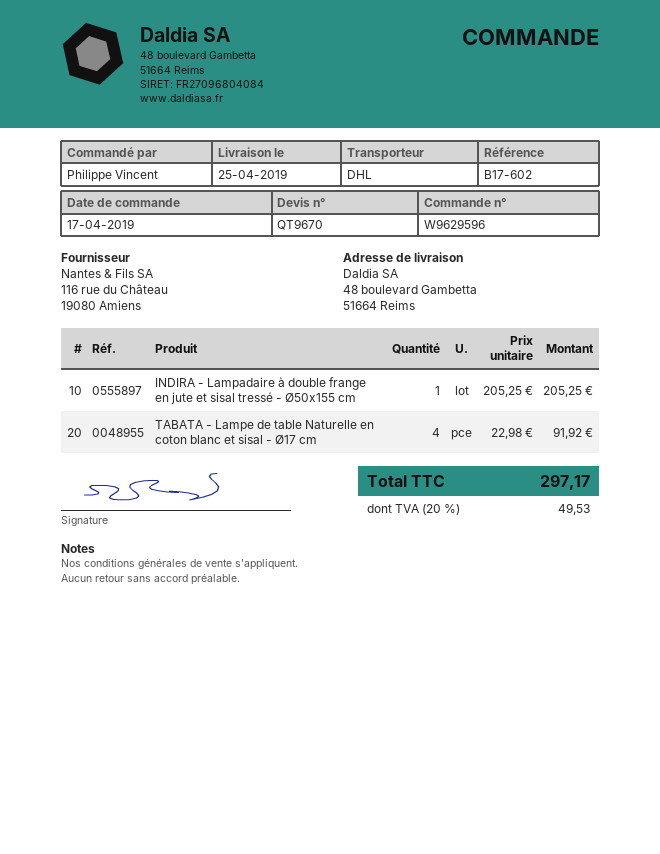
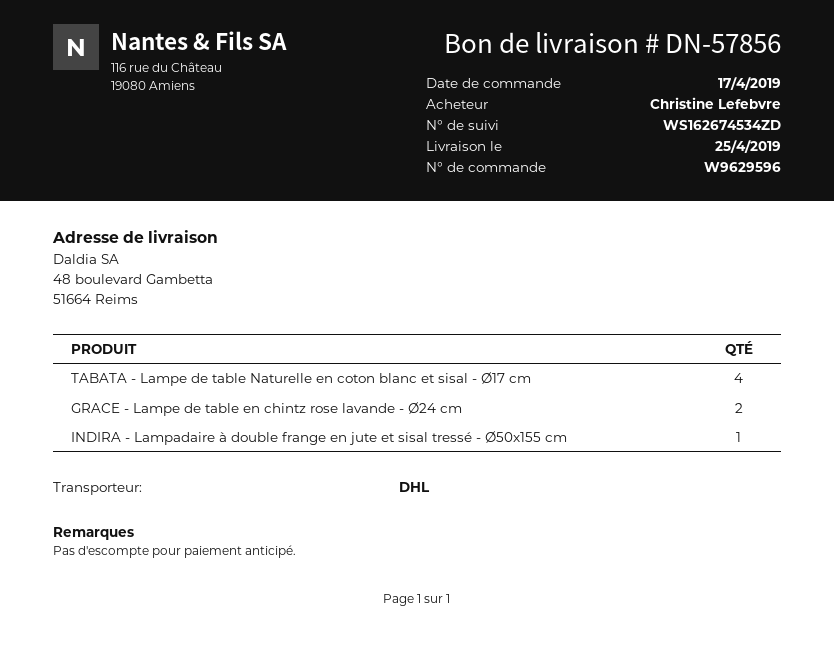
ordered by: Philippe Vincent -> Christine Lefebvre
GRACE - Lampe de table en chintz rose lavande - Ø24 cm: none -> 2

